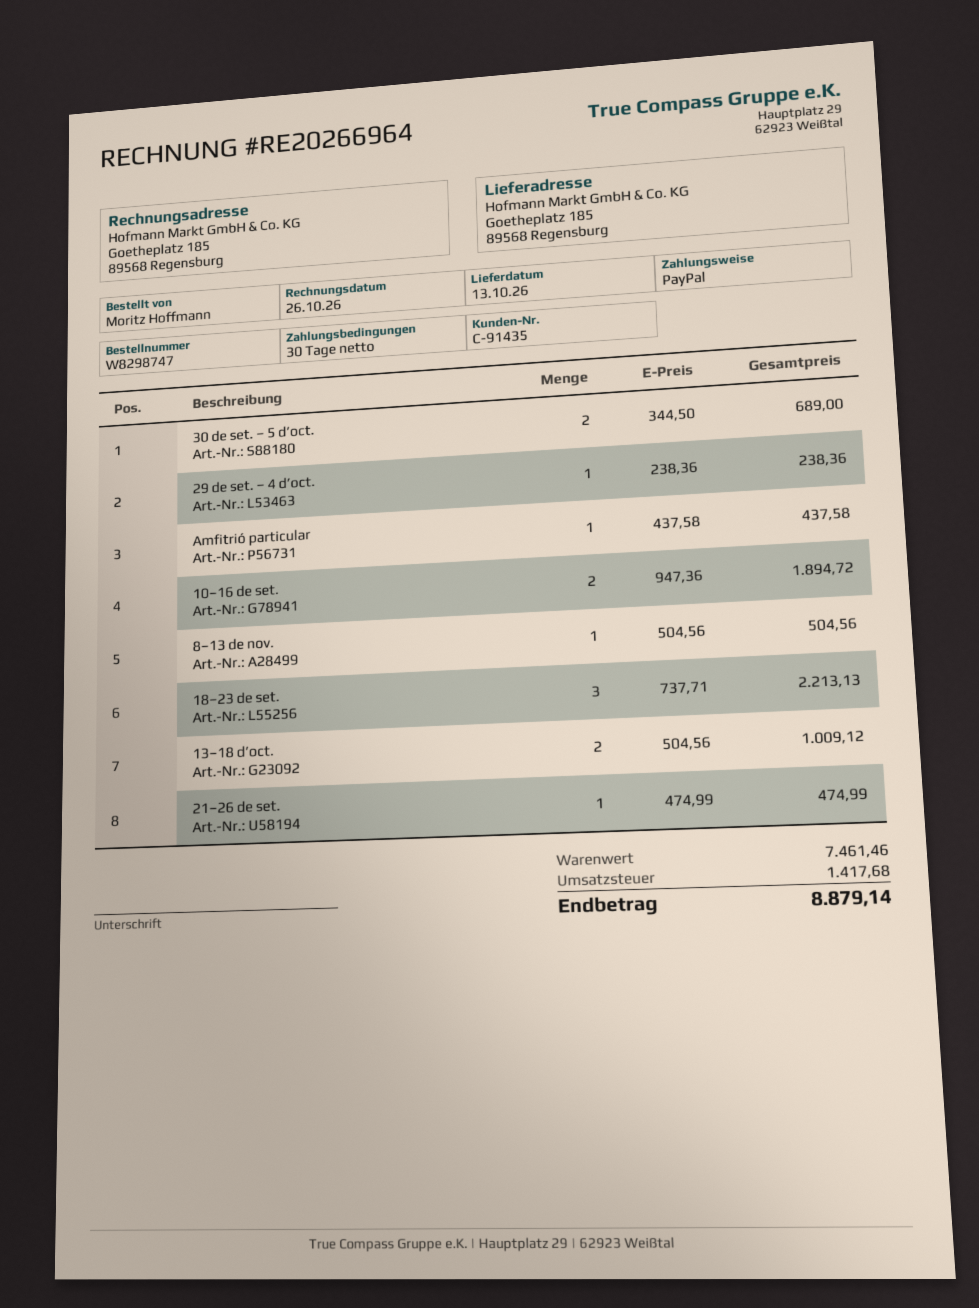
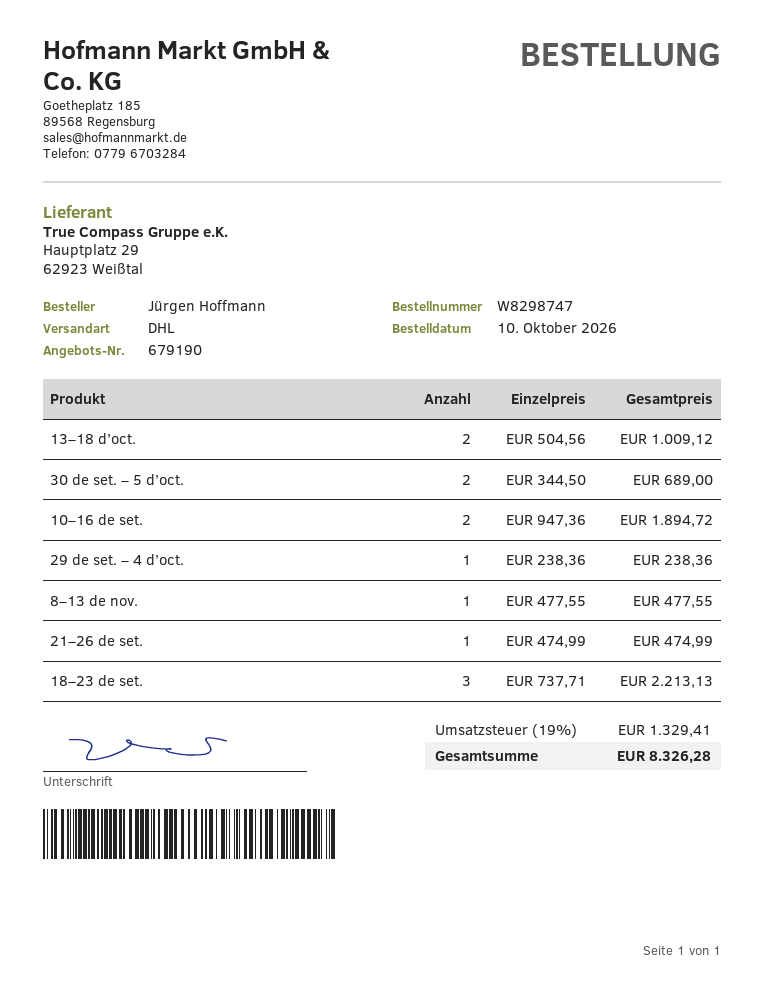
ordered by: Moritz Hoffmann -> Jürgen Hoffmann
Amfitrió particular: 1 x 437.58 = 437.58 -> none
8–13 de nov.: 1 x 504.56 = 504.56 -> 1 x 477.55 = 477.55
tax: 1417.68 -> 1329.41
total: 8879.14 -> 8326.28

